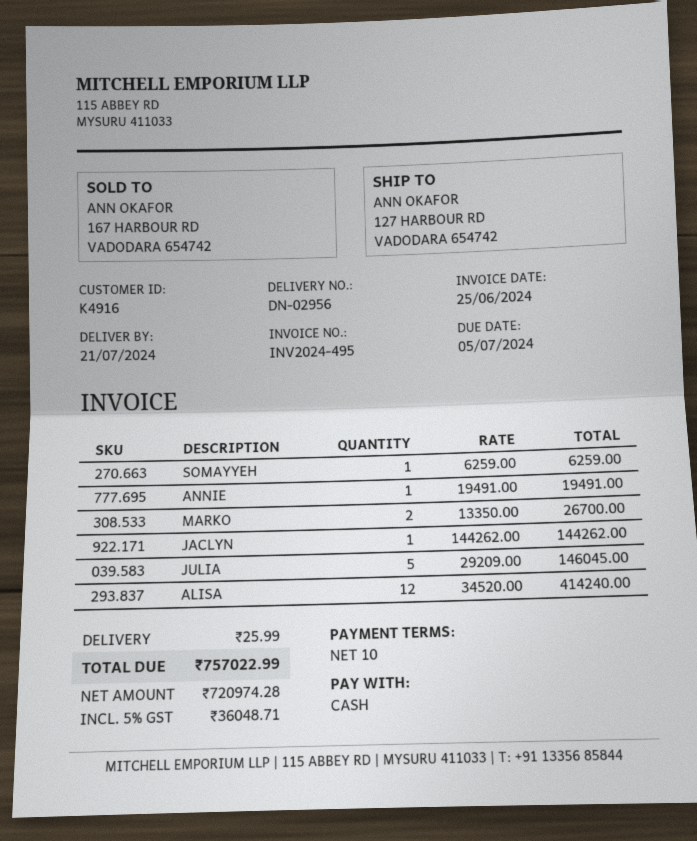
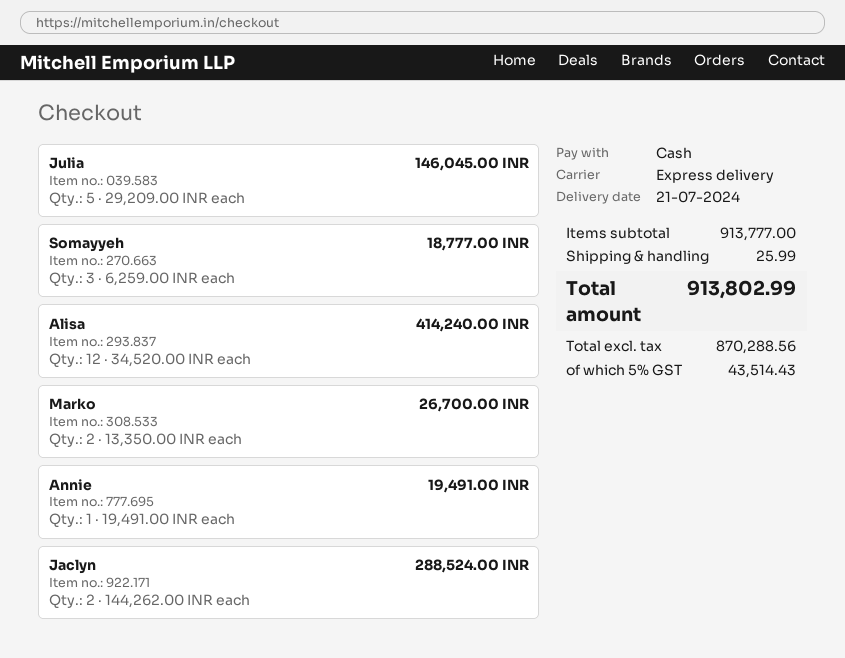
SOMAYYEH: 1 x 6259.00 = 6259.00 -> 3 x 6259.00 = 18777.00
JACLYN: 1 x 144262.00 = 144262.00 -> 2 x 144262.00 = 288524.00
net: 720974.28 -> 870288.56
tax: 5% = 36048.71 -> 5% = 43514.43
total: 757022.99 -> 913802.99

